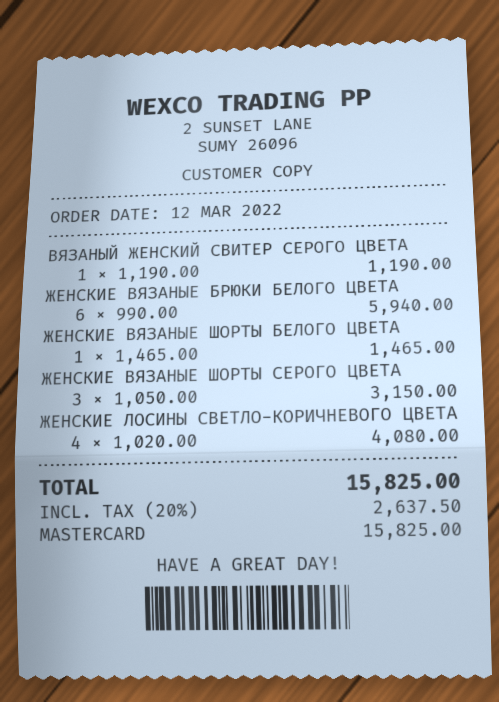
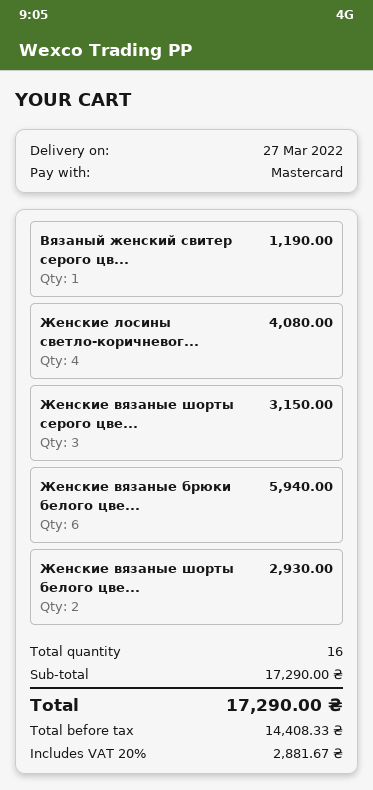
ЖЕНСКИЕ ВЯЗАНЫЕ ШОРТЫ БЕЛОГО ЦВЕТА: 1 for 1465.00 -> 2 for 2930.00
tax: 20% = 2637.50 -> 20% = 2881.67
total: 15825.00 -> 17290.00

